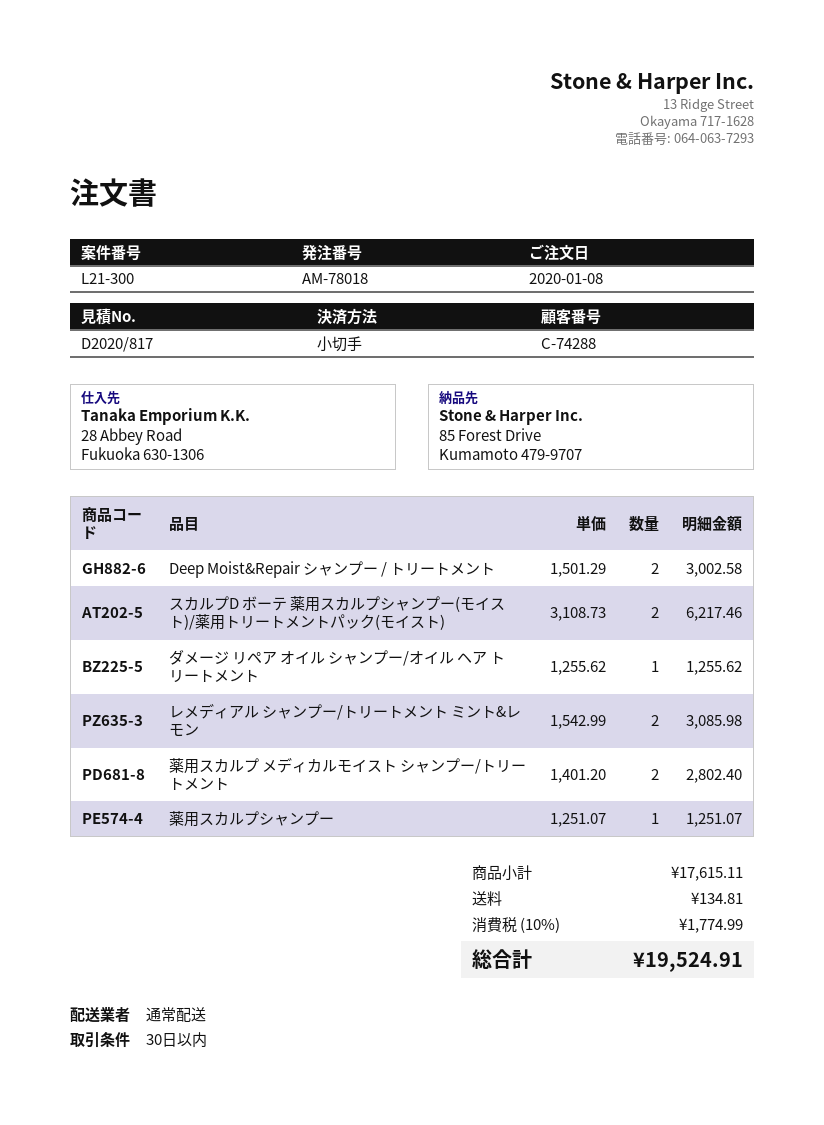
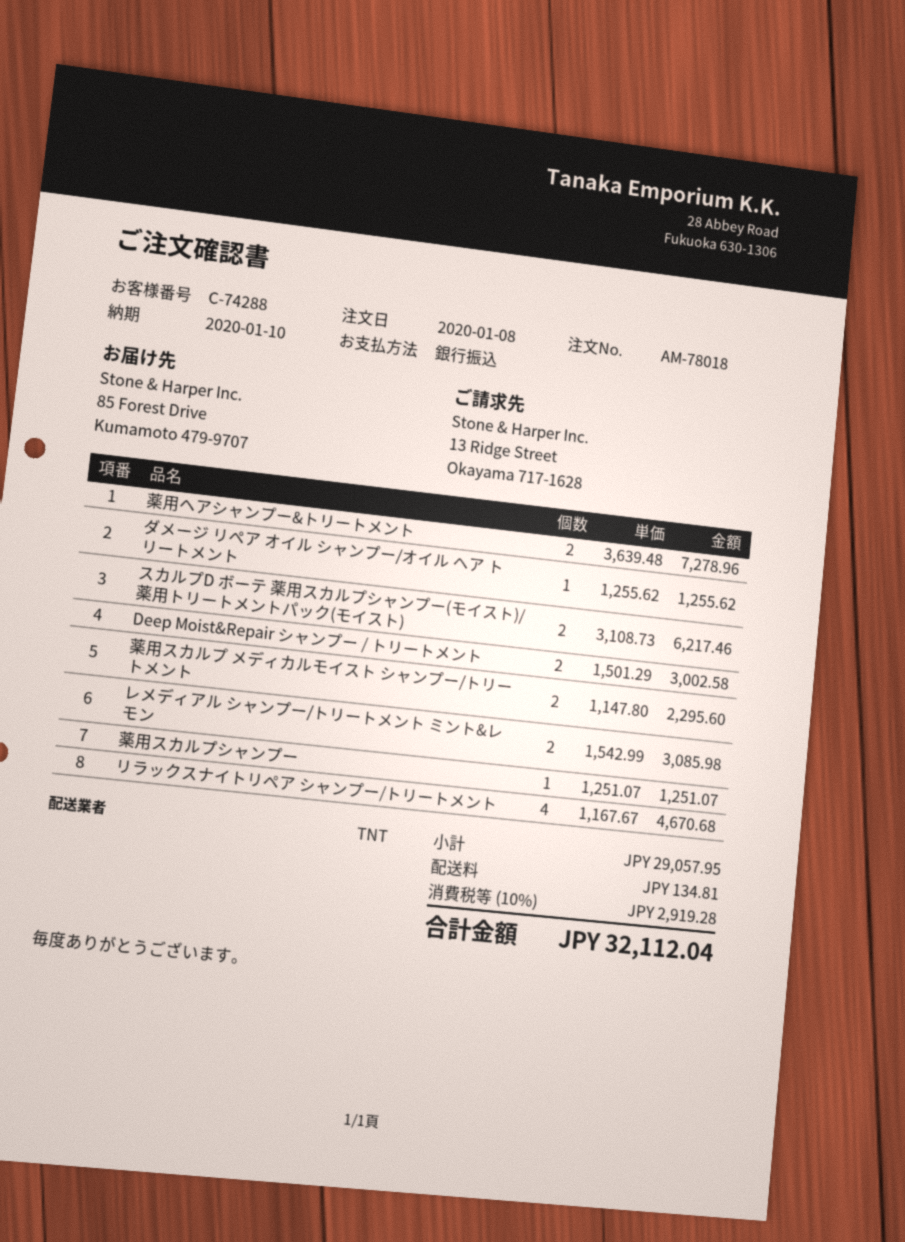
payment method: cheque -> bank transfer
shipping method: standard -> TNT
薬用スカルプ メディカルモイスト シャンプー/トリートメント: 2 x 1401.20 = 2802.40 -> 2 x 1147.80 = 2295.60
薬用ヘアシャンプー&トリートメント: none -> 2 x 3639.48 = 7278.96
リラックスナイトリペア シャンプー/トリートメント: none -> 4 x 1167.67 = 4670.68
subtotal: 17615.11 -> 29057.95
tax: 10% = 1774.99 -> 10% = 2919.28
total: 19524.91 -> 32112.04

